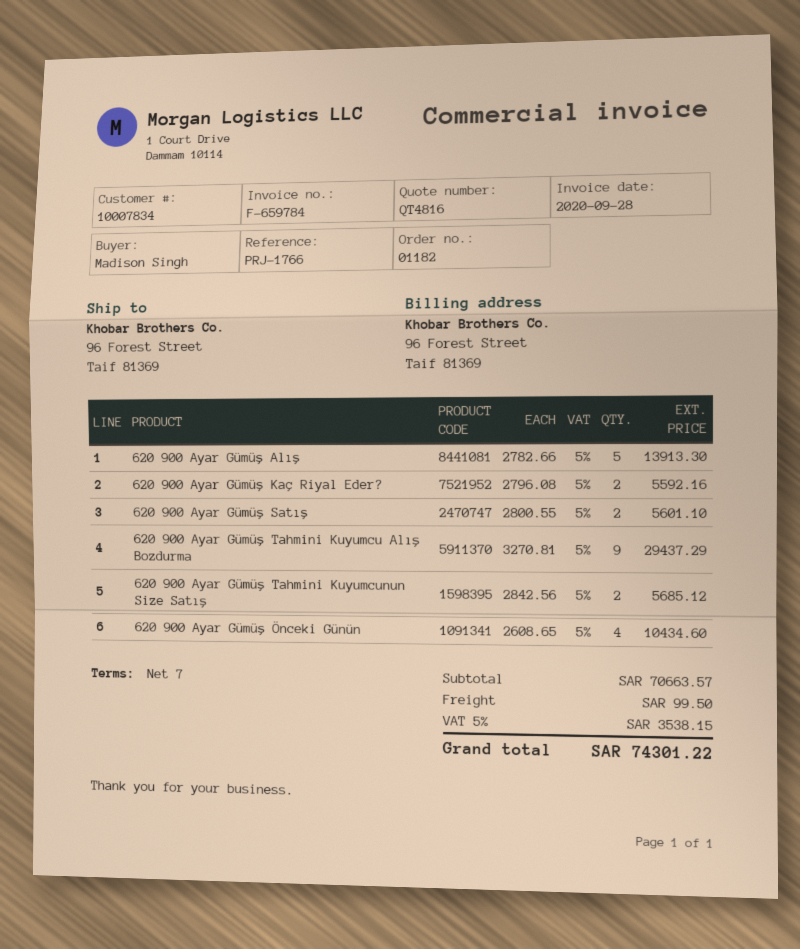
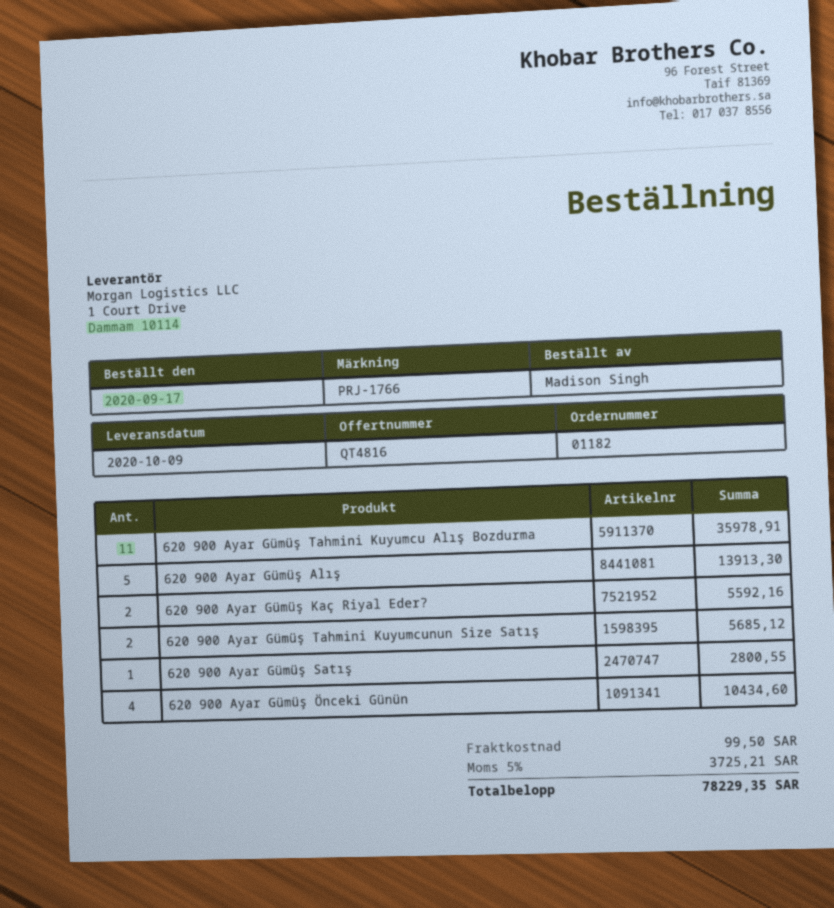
620 900 Ayar Gümüş Satış: 2 for 5601.10 -> 1 for 2800.55
620 900 Ayar Gümüş Tahmini Kuyumcu Alış Bozdurma: 9 for 29437.29 -> 11 for 35978.91
tax: 5% = 3538.15 -> 5% = 3725.21
total: 74301.22 -> 78229.35

